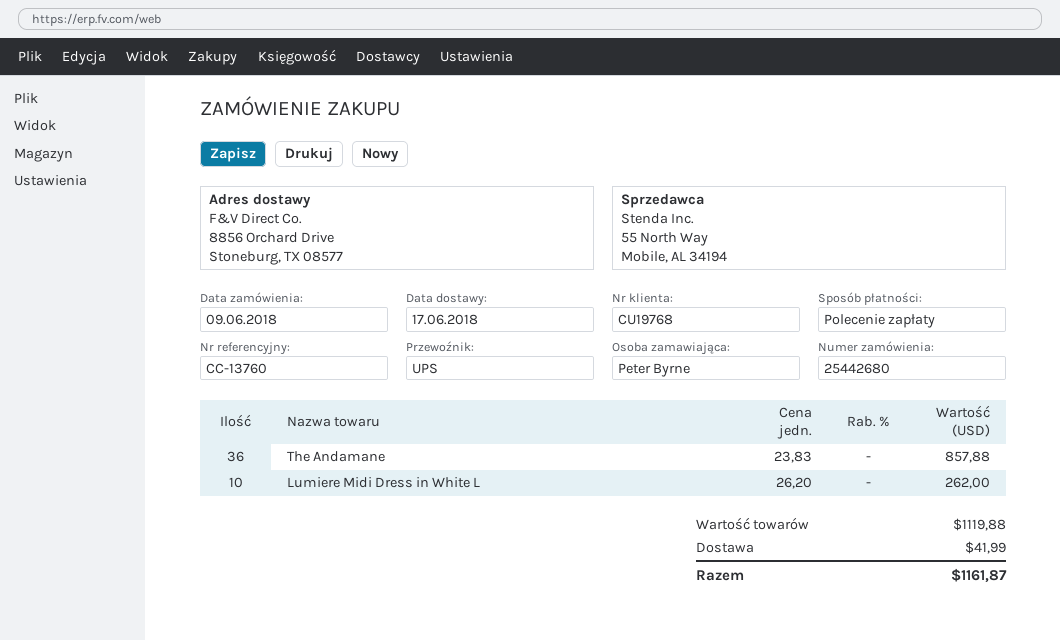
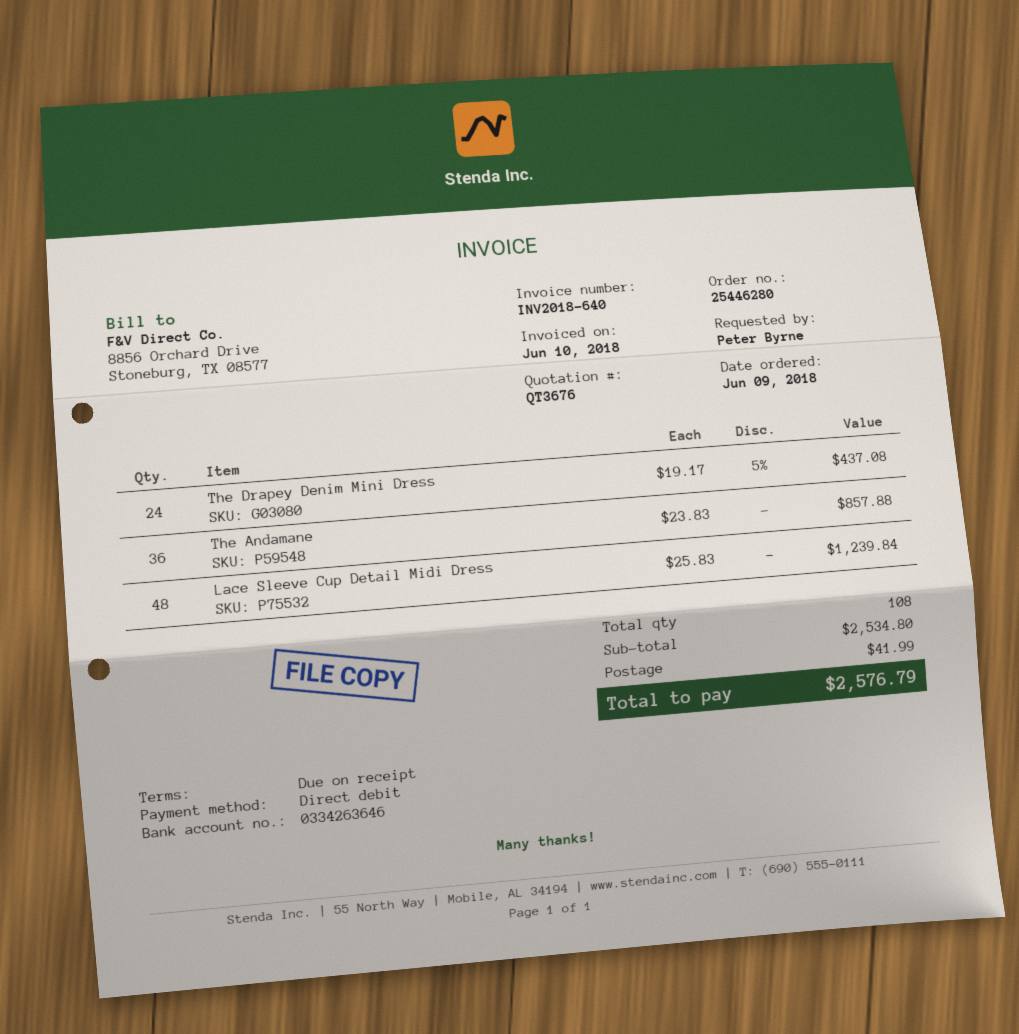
order number: 25442680 -> 25446280
Lumiere Midi Dress in White L: 10 x 26.20 = 262.00 -> none
The Drapey Denim Mini Dress: none -> 24 x 19.17 - 5% = 437.08
Lace Sleeve Cup Detail Midi Dress: none -> 48 x 25.83 = 1239.84
subtotal: 1119.88 -> 2534.80
total: 1161.87 -> 2576.79

